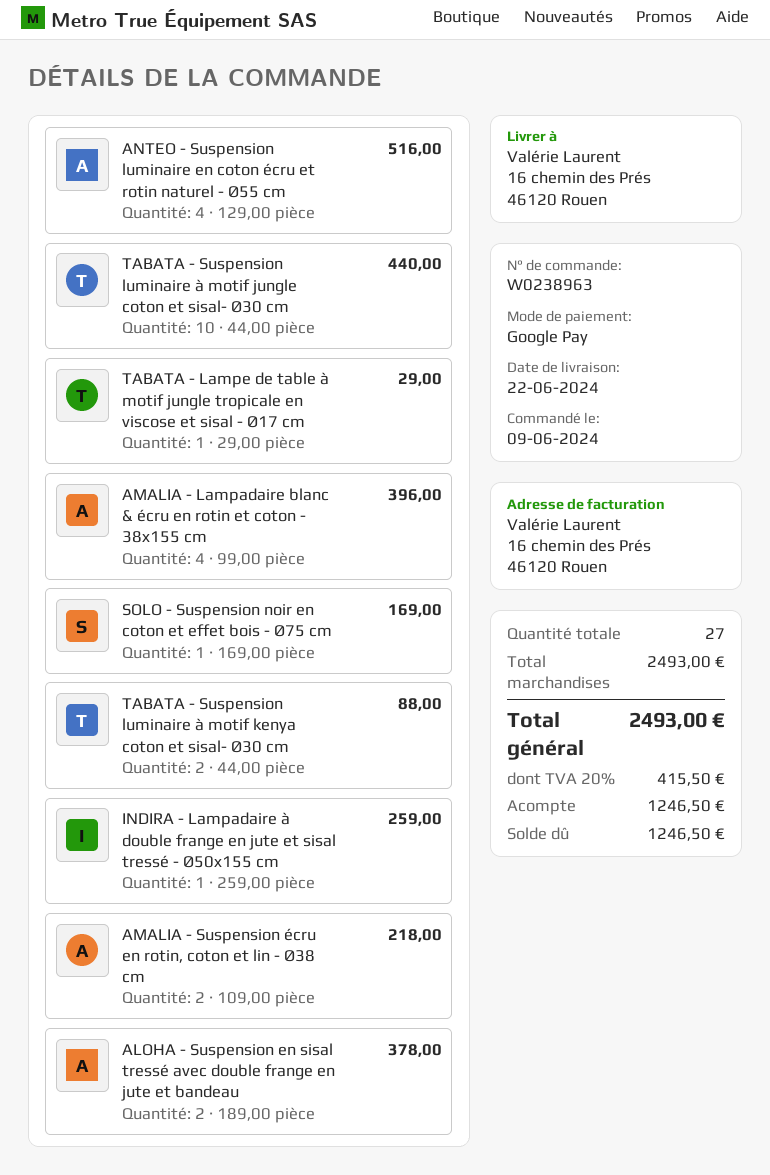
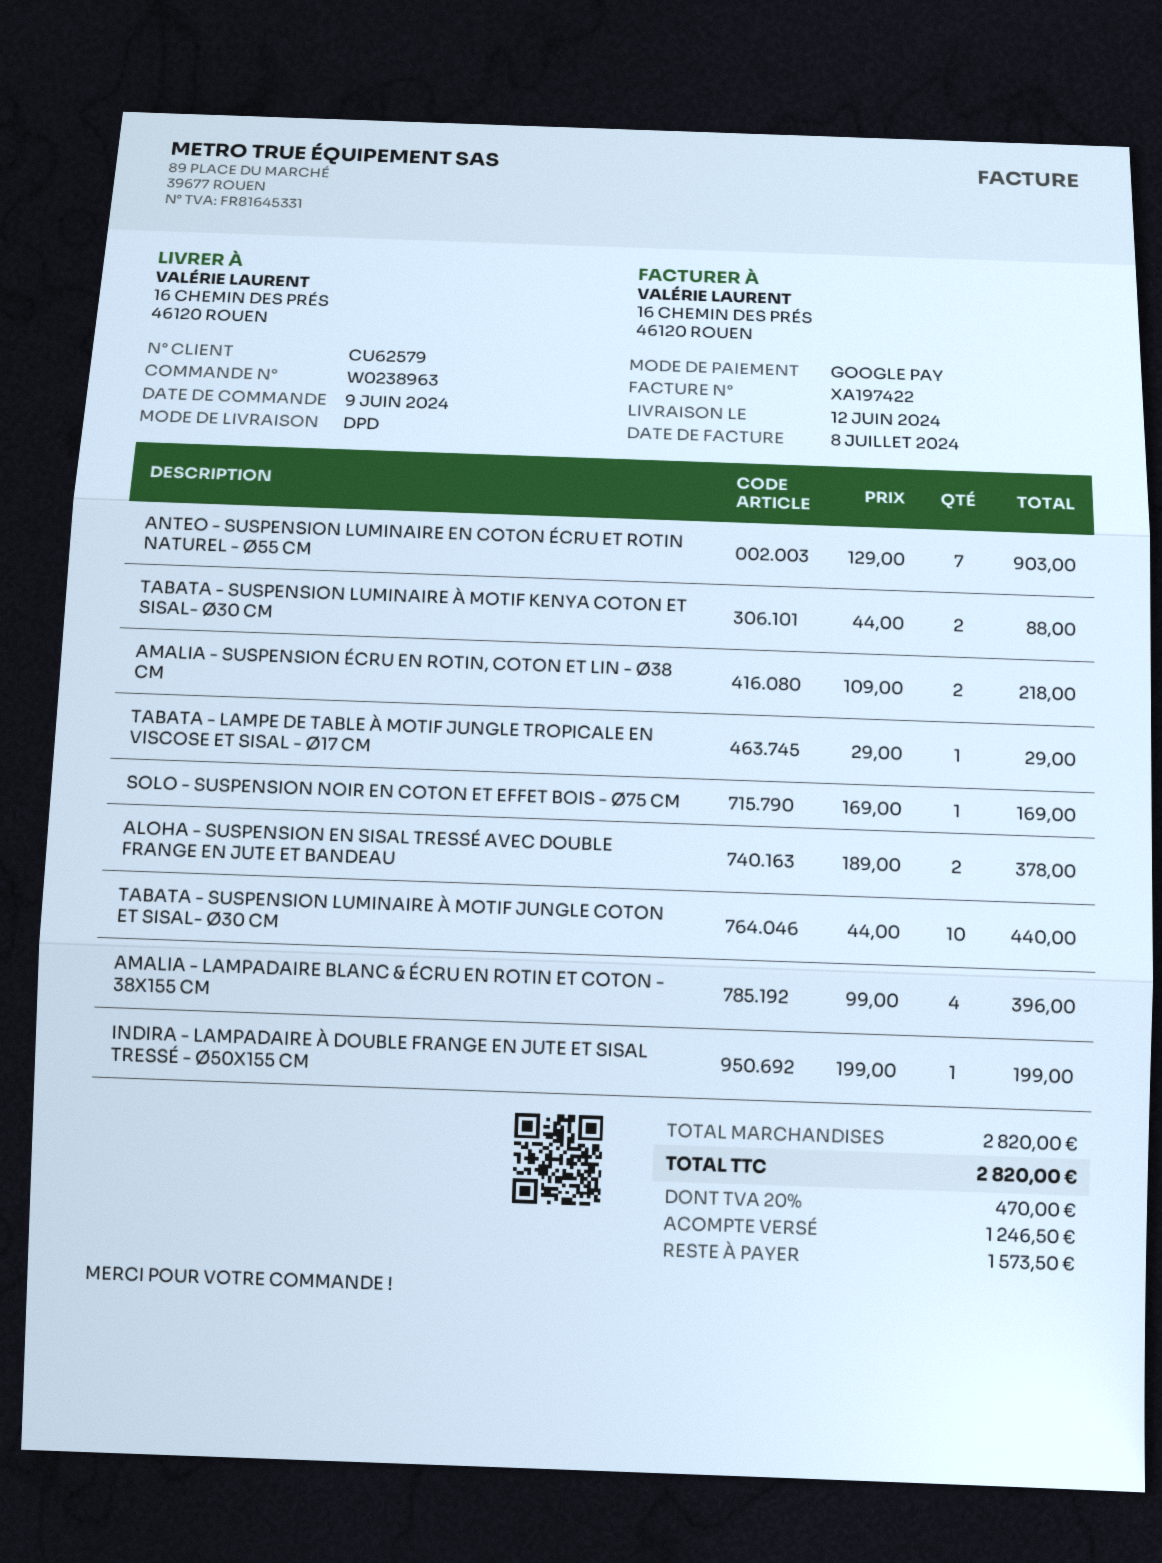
delivery date: 2024-06-22 -> 2024-06-12
ANTEO - Suspension luminaire en coton écru et rotin naturel - Ø55 cm: 4 x 129.00 = 516.00 -> 7 x 129.00 = 903.00
INDIRA - Lampadaire à double frange en jute et sisal tressé - Ø50x155 cm: 1 x 259.00 = 259.00 -> 1 x 199.00 = 199.00
subtotal: 2493.00 -> 2820.00
tax: 20% = 415.50 -> 20% = 470.00
total: 2493.00 -> 2820.00
balance: 1246.50 -> 1573.50

